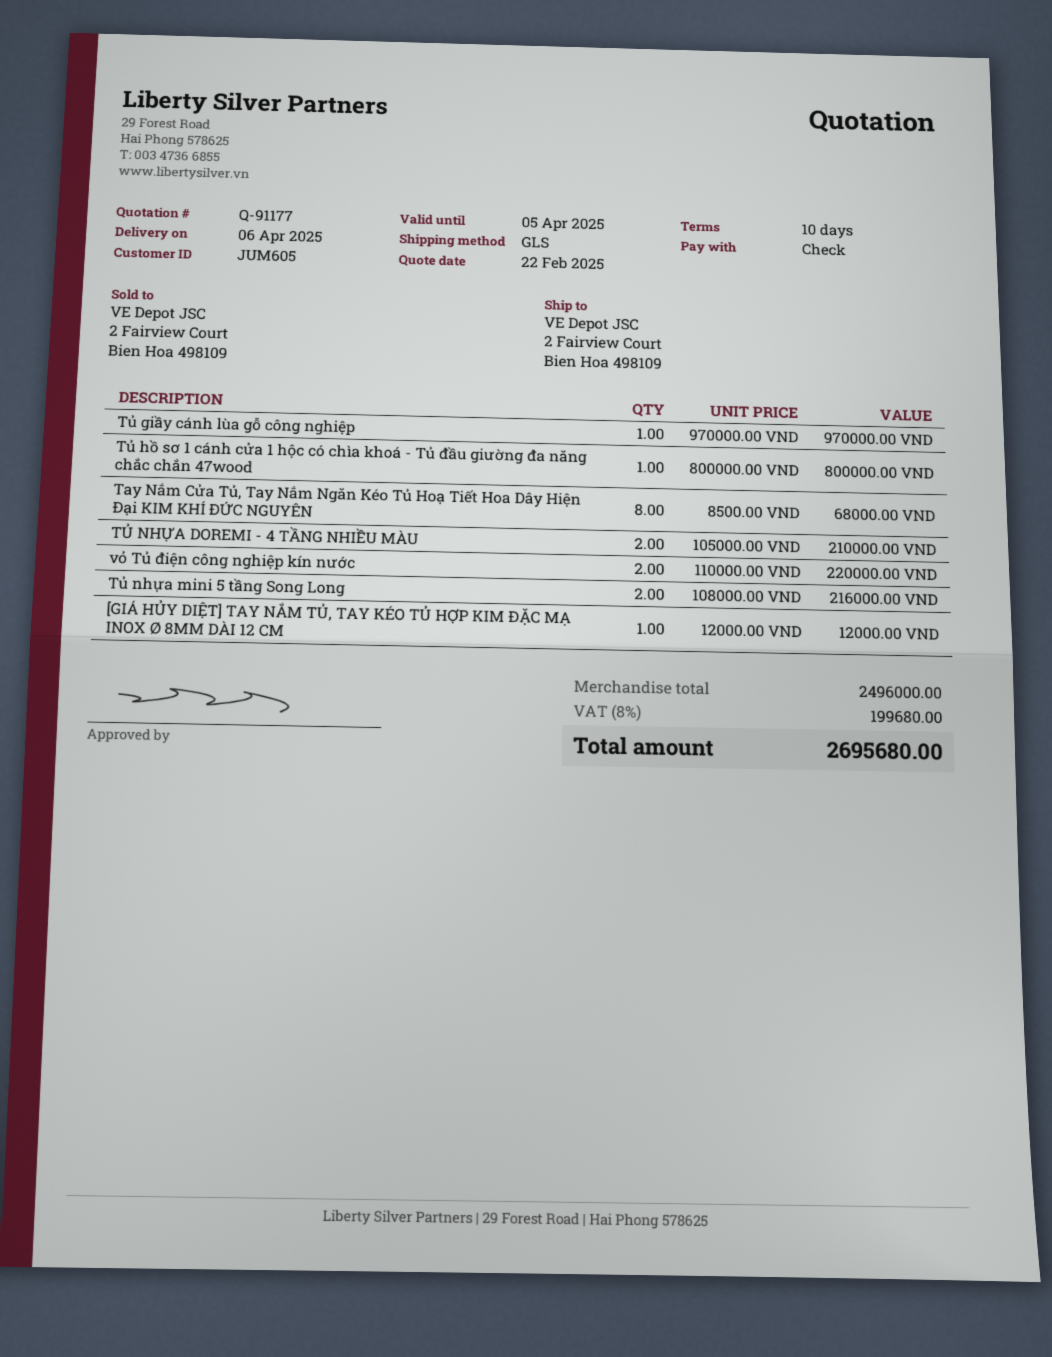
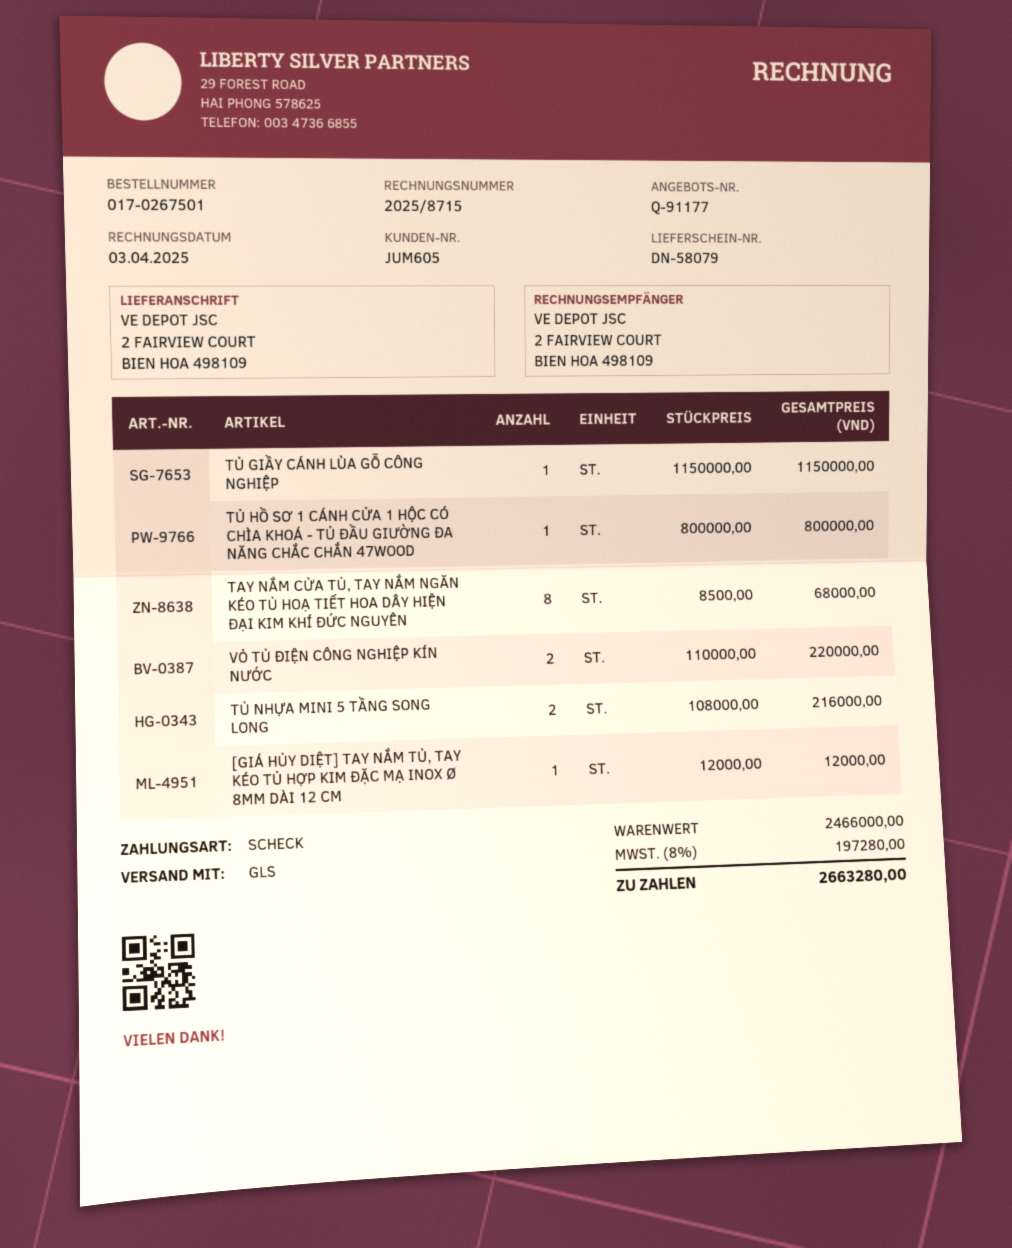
Tủ giầy cánh lùa gỗ công nghiệp: 1 x 970000.00 = 970000.00 -> 1 x 1150000.00 = 1150000.00
TỦ NHỰA DOREMI - 4 TẦNG NHIỀU MÀU: 2 x 105000.00 = 210000.00 -> none
subtotal: 2496000.00 -> 2466000.00
tax: 8% = 199680.00 -> 8% = 197280.00
total: 2695680.00 -> 2663280.00

